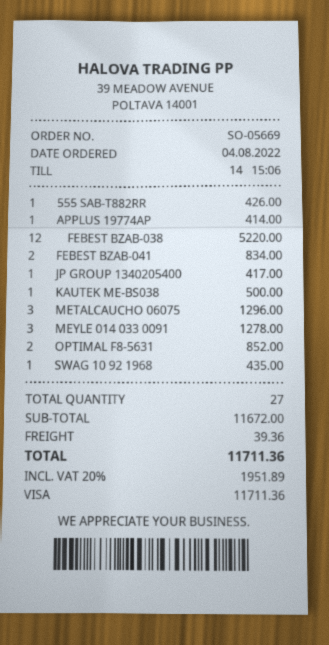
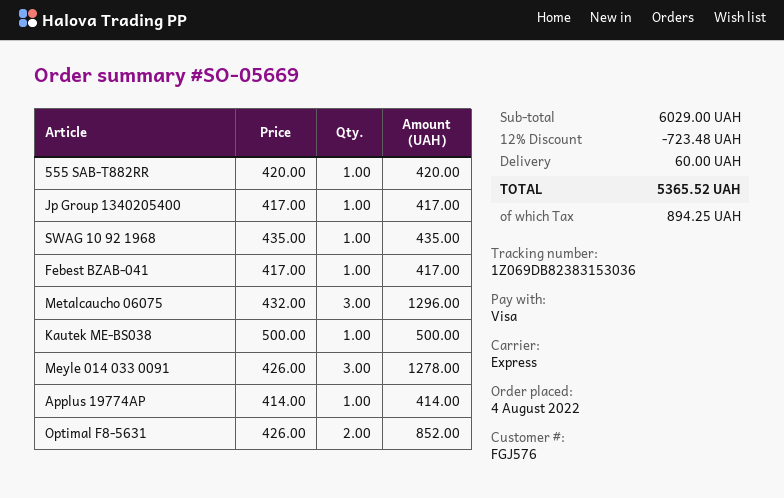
555 SAB-T882RR: 1 for 426.00 -> 1 for 420.00
FEBEST BZAB-038: 12 for 5220.00 -> none
FEBEST BZAB-041: 2 for 834.00 -> 1 for 417.00
subtotal: 11672.00 -> 6029.00
discount: none -> 12% = 723.48
shipping: 39.36 -> 60.00
tax: 1951.89 -> 894.25
total: 11711.36 -> 5365.52

